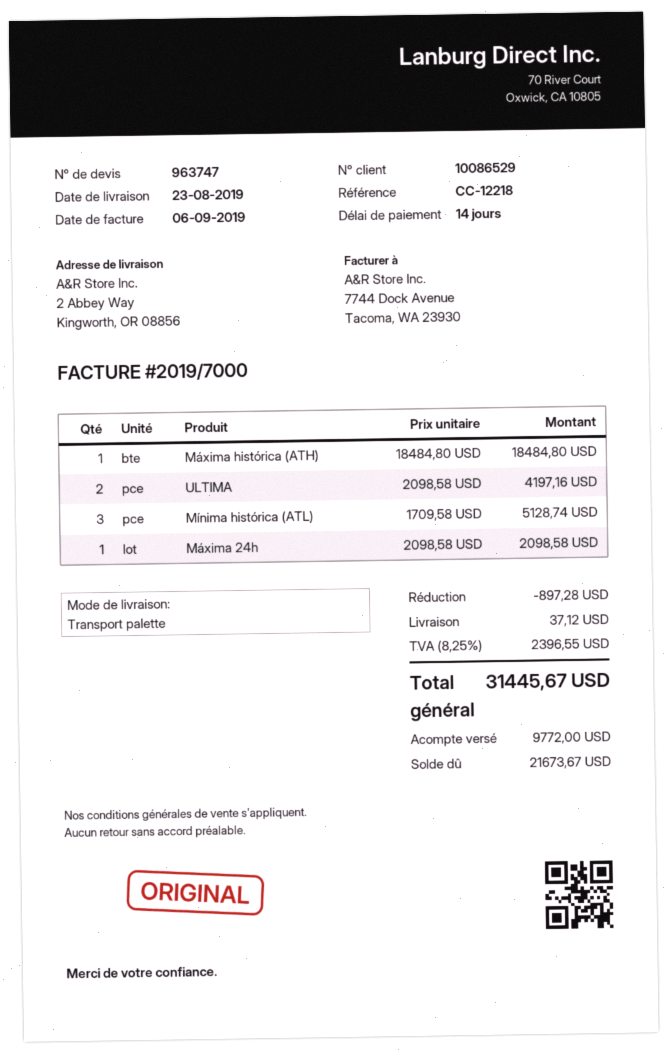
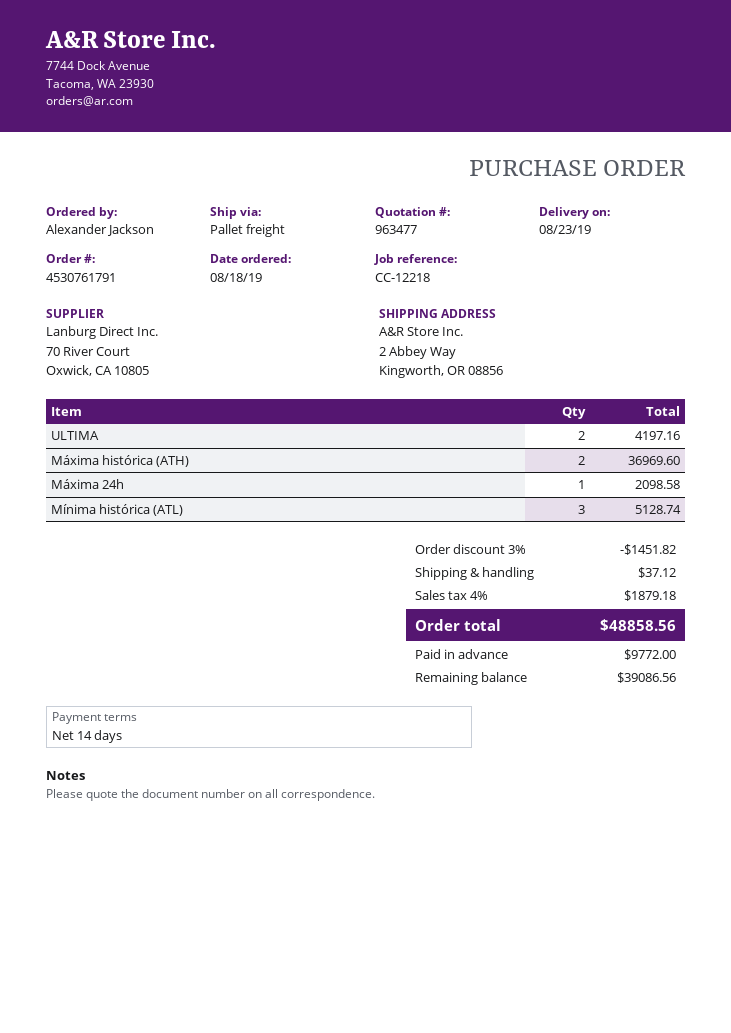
quote number: 963747 -> 963477
Máxima histórica (ATH): 1 for 18484.80 -> 2 for 36969.60
discount: 897.28 -> 1451.82
tax: 8.25% = 2396.55 -> 4% = 1879.18
total: 31445.67 -> 48858.56
balance: 21673.67 -> 39086.56

